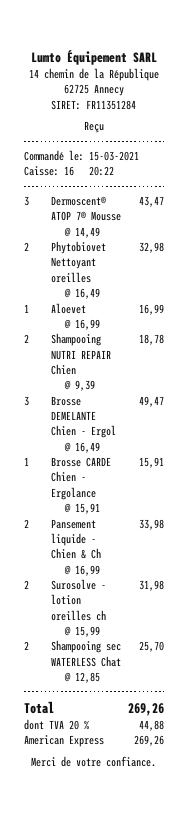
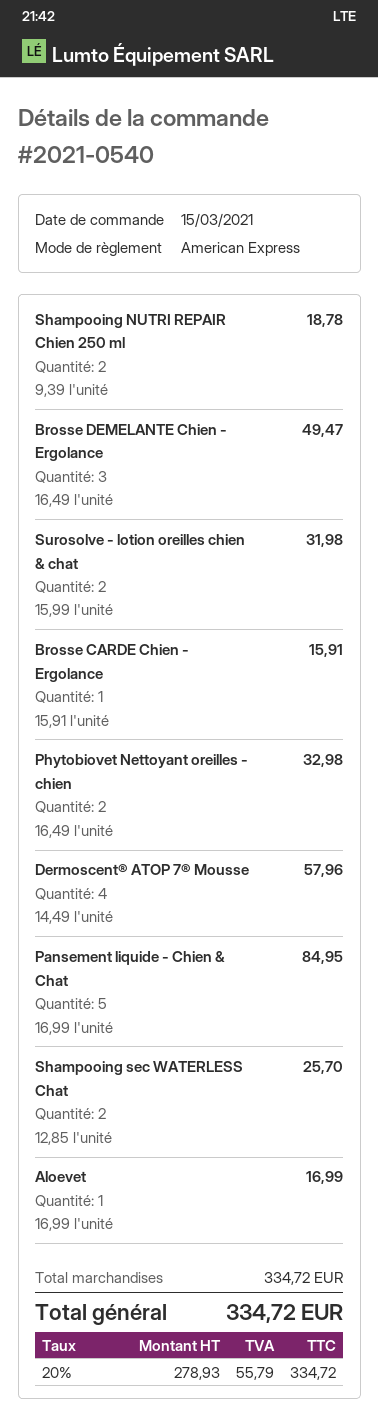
Dermoscent® ATOP 7® Mousse: 3 x 14.49 = 43.47 -> 4 x 14.49 = 57.96
Pansement liquide - Chien & Ch: 2 x 16.99 = 33.98 -> 5 x 16.99 = 84.95
tax: 20% = 44.88 -> 20% = 55.79
total: 269.26 -> 334.72

